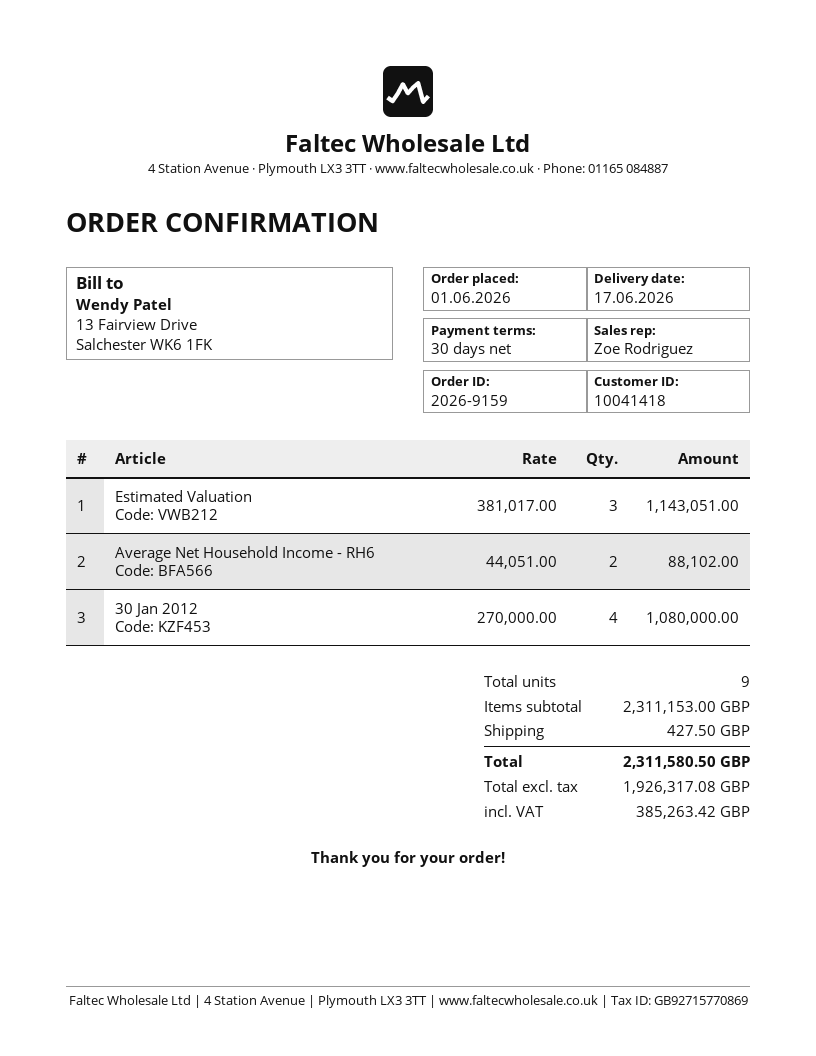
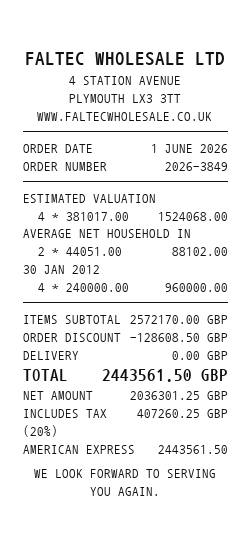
order number: 2026-9159 -> 2026-3849
Estimated Valuation: 3 x 381017.00 = 1143051.00 -> 4 x 381017.00 = 1524068.00
30 Jan 2012: 4 x 270000.00 = 1080000.00 -> 4 x 240000.00 = 960000.00
subtotal: 2311153.00 -> 2572170.00
discount: none -> 128608.50
shipping: 427.50 -> 0.00
net: 1926317.08 -> 2036301.25
tax: 385263.42 -> 407260.25
total: 2311580.50 -> 2443561.50

